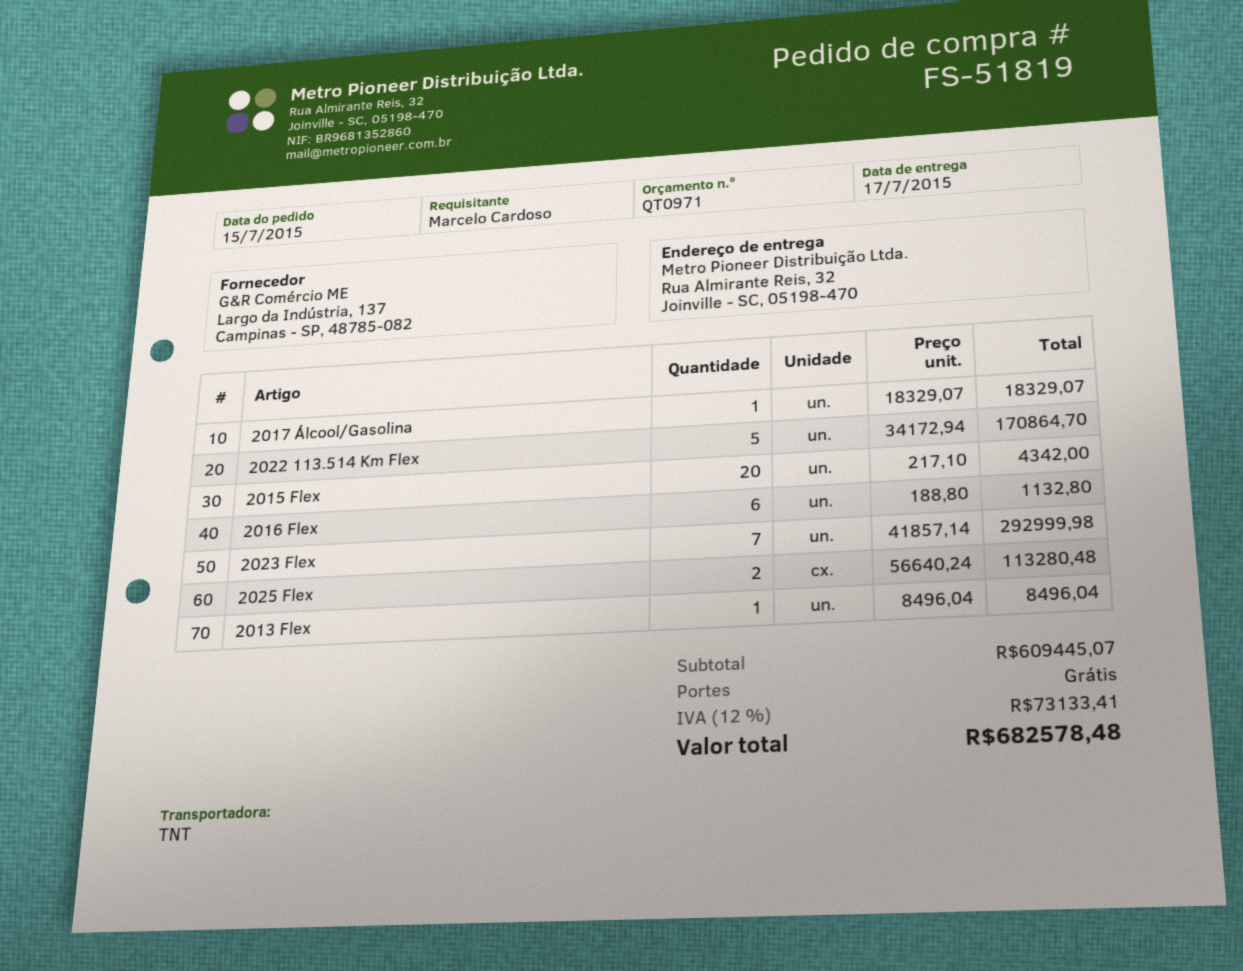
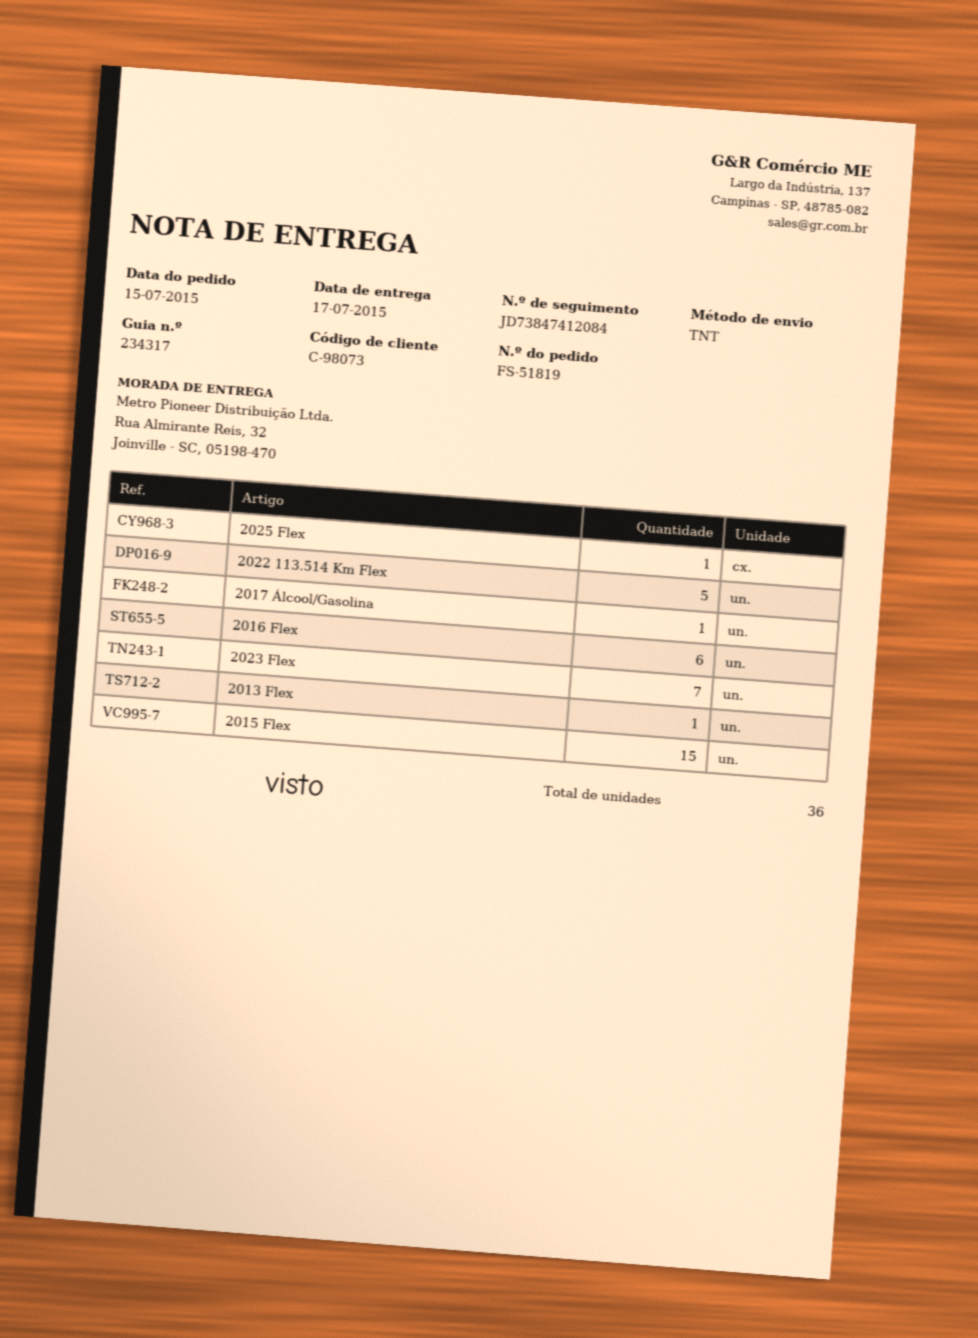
2015 Flex: 20 -> 15
2025 Flex: 2 -> 1

